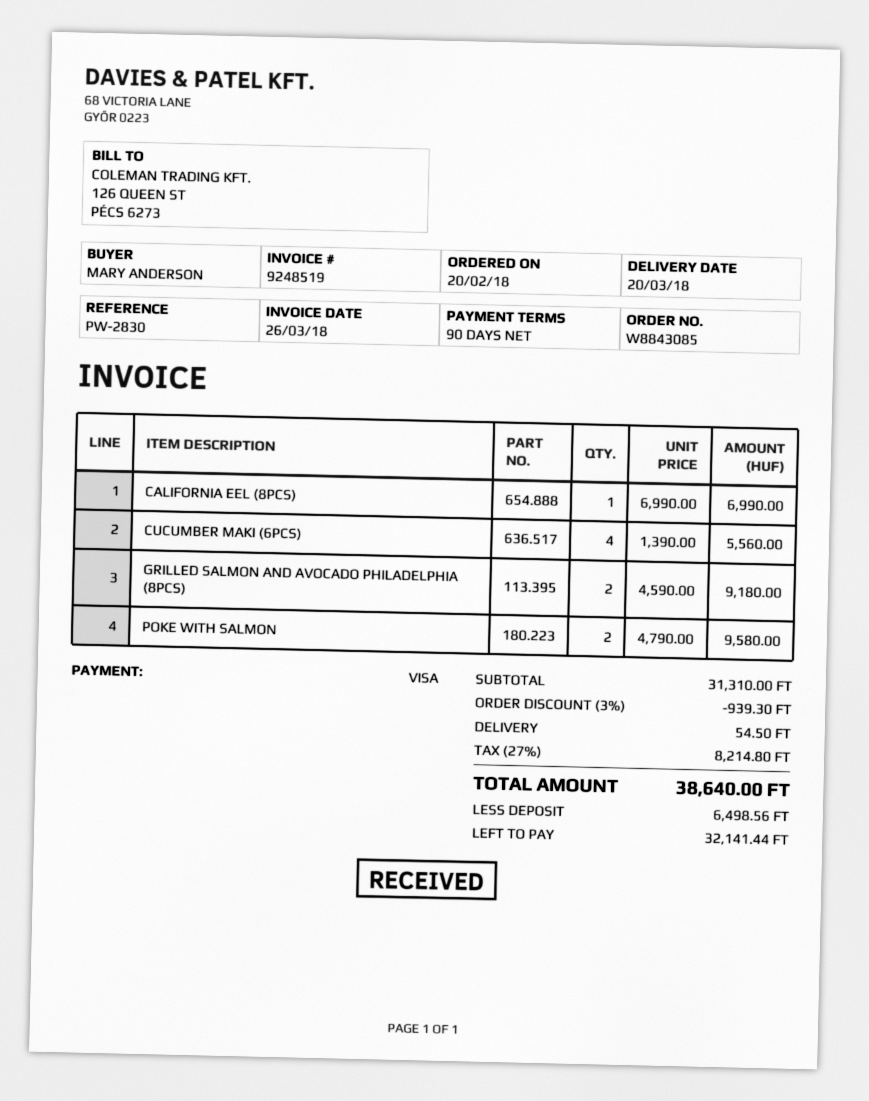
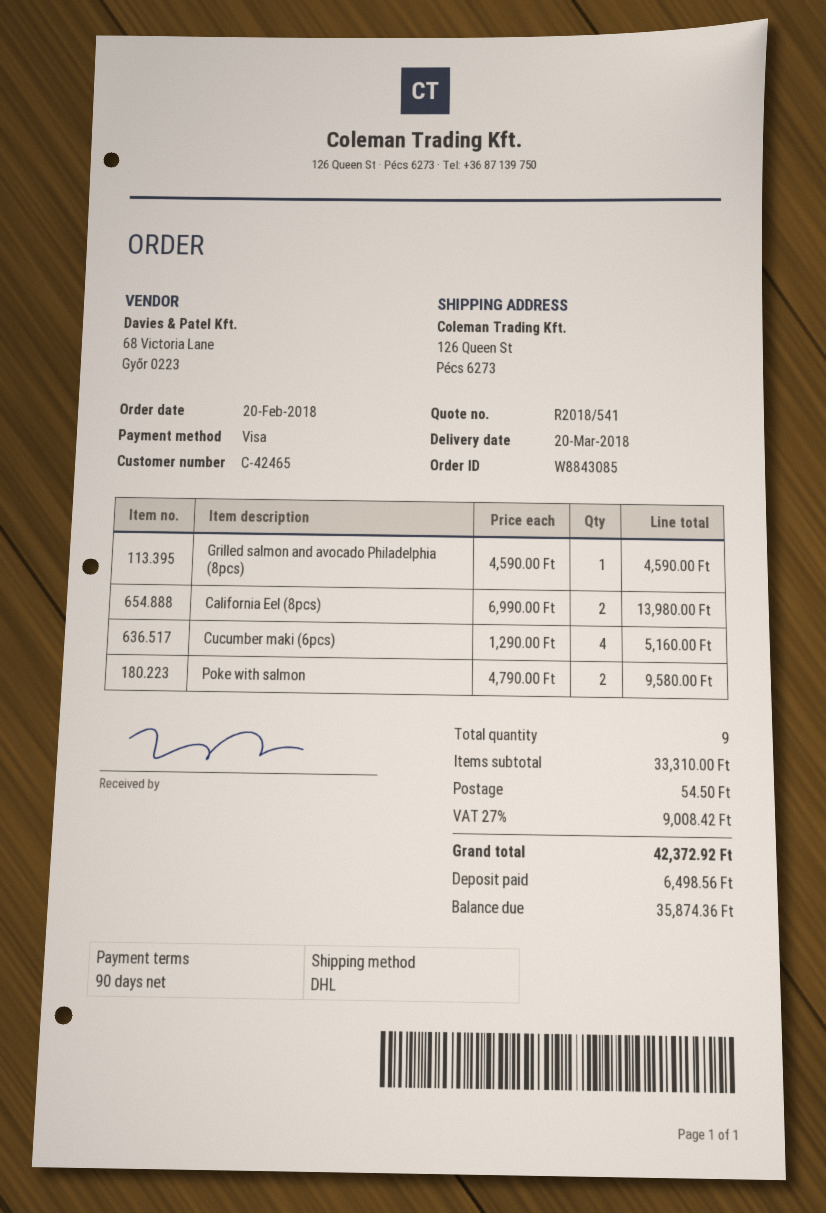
CALIFORNIA EEL (8PCS): 1 x 6990.00 = 6990.00 -> 2 x 6990.00 = 13980.00
CUCUMBER MAKI (6PCS): 4 x 1390.00 = 5560.00 -> 4 x 1290.00 = 5160.00
GRILLED SALMON AND AVOCADO PHILADELPHIA (8PCS): 2 x 4590.00 = 9180.00 -> 1 x 4590.00 = 4590.00
subtotal: 31310.00 -> 33310.00
discount: 3% = 939.30 -> none
tax: 27% = 8214.80 -> 27% = 9008.42
total: 38640.00 -> 42372.92
balance: 32141.44 -> 35874.36

